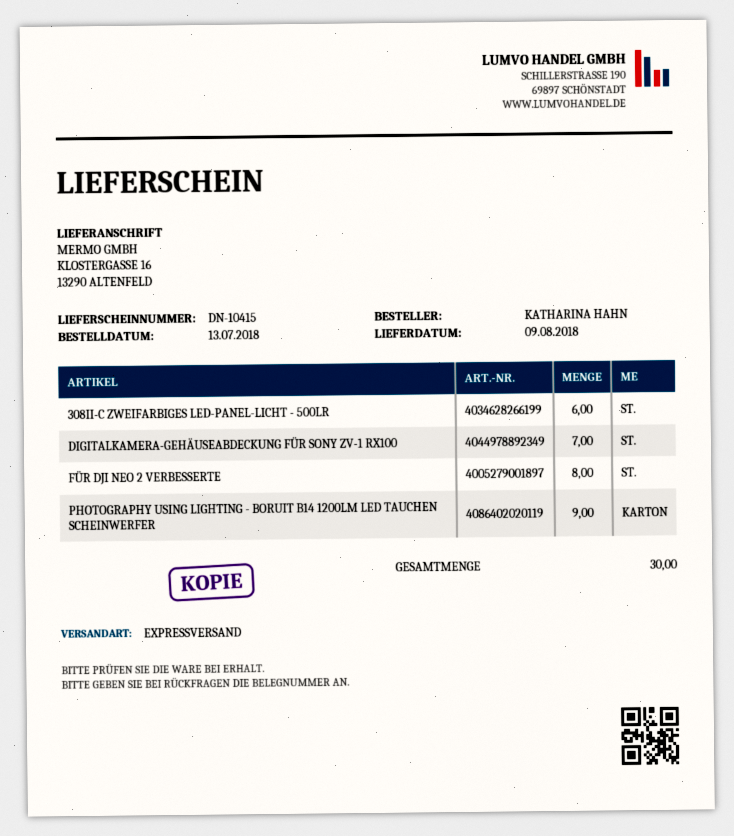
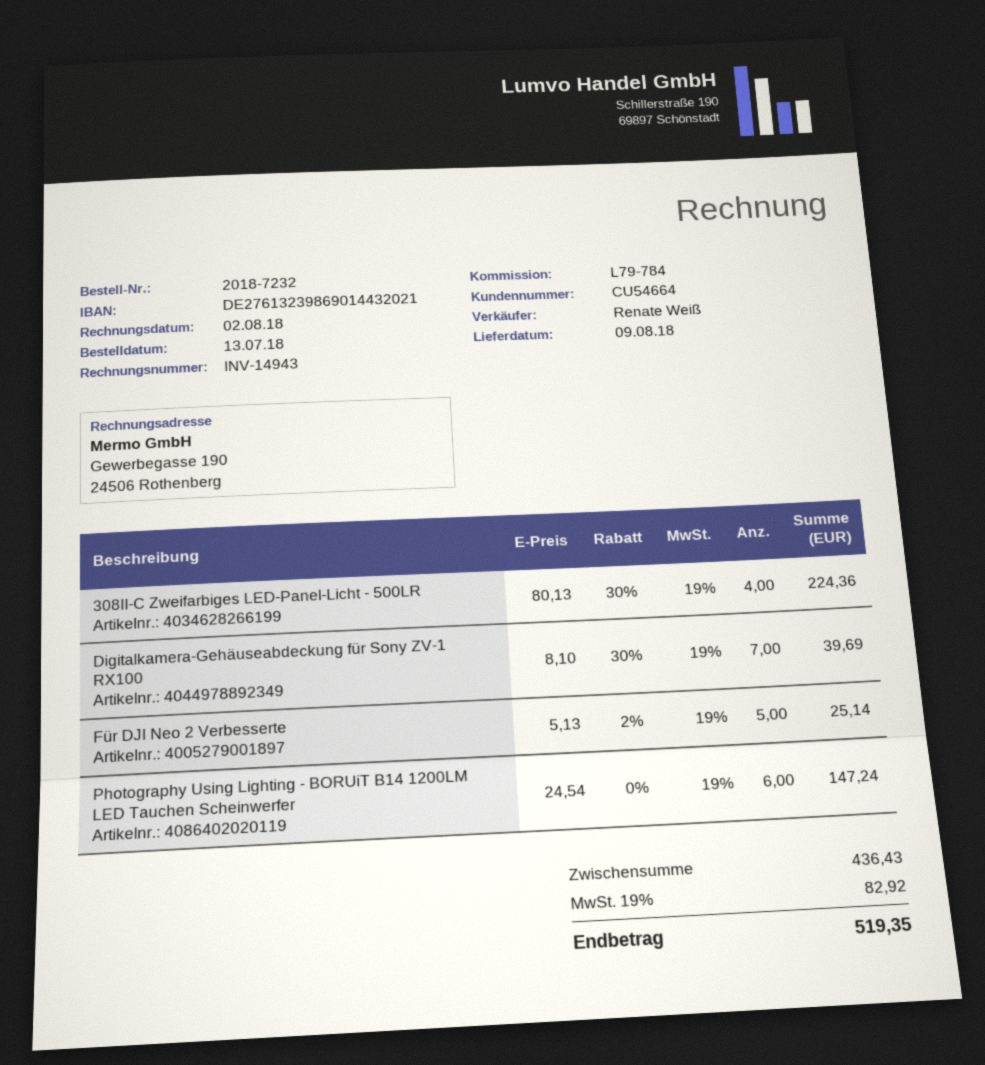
308II-C ZWEIFARBIGES LED-PANEL-LICHT - 500LR: 6 -> 4
FÜR DJI NEO 2 VERBESSERTE: 8 -> 5
PHOTOGRAPHY USING LIGHTING - BORUIT B14 1200LM LED TAUCHEN SCHEINWERFER: 9 -> 6

